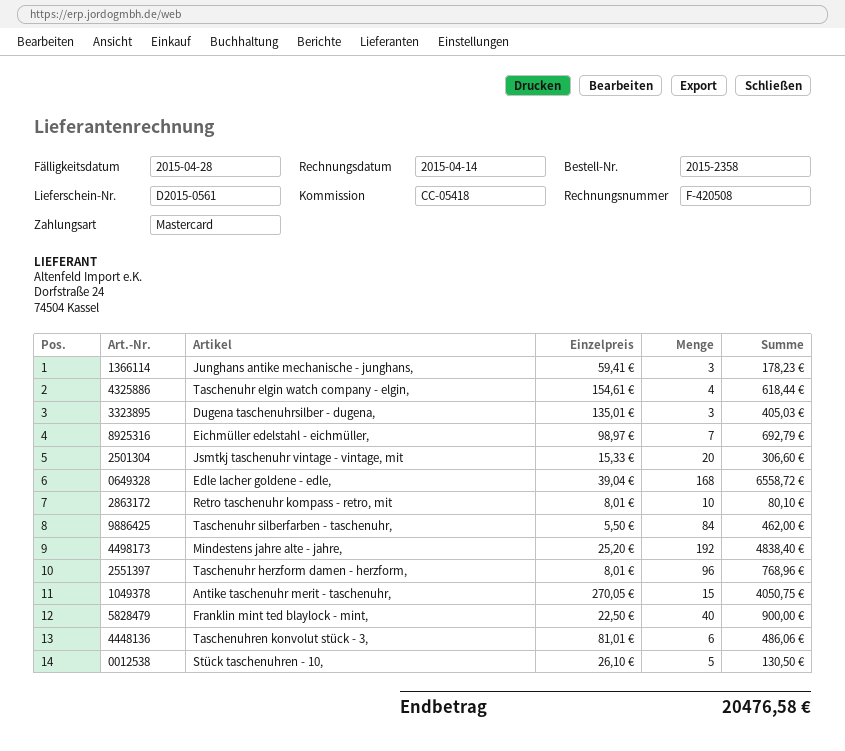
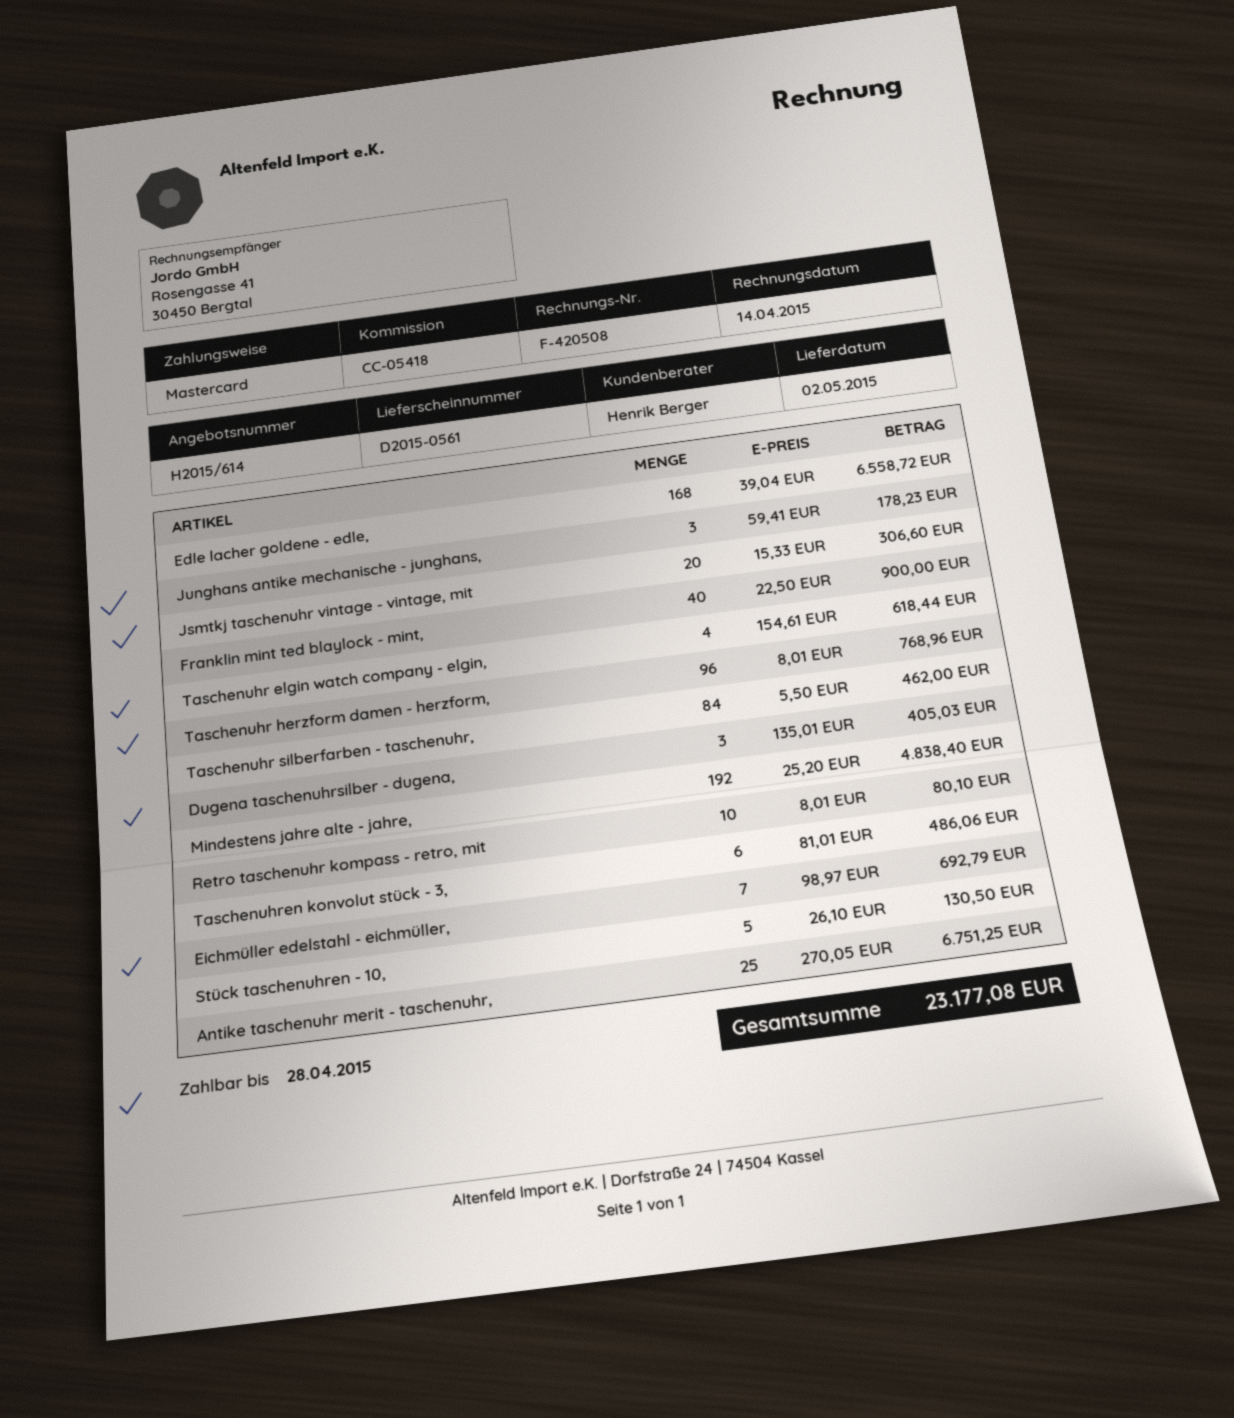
Antike taschenuhr merit - taschenuhr,: 15 x 270.05 = 4050.75 -> 25 x 270.05 = 6751.25
total: 20476.58 -> 23177.08

